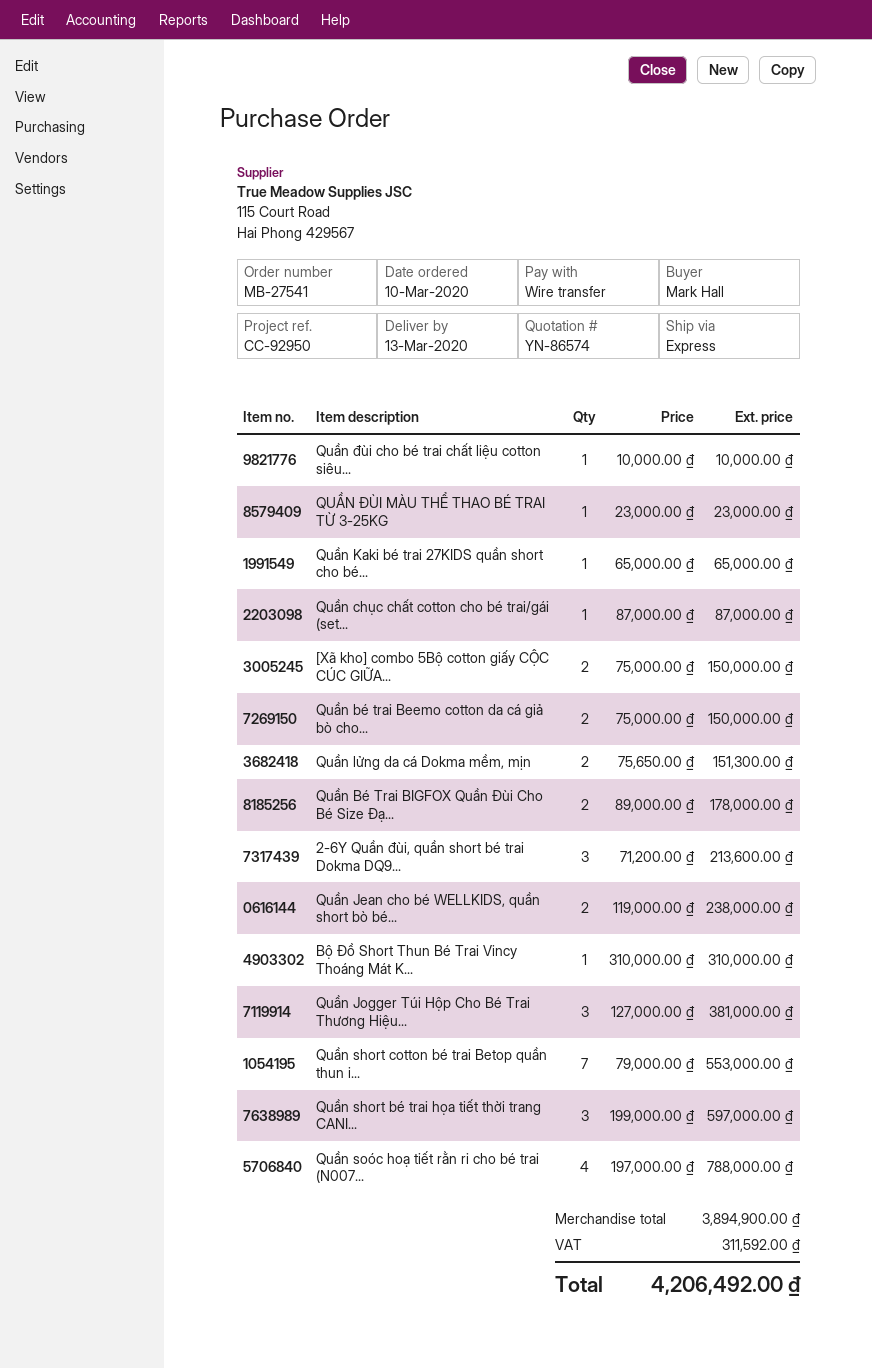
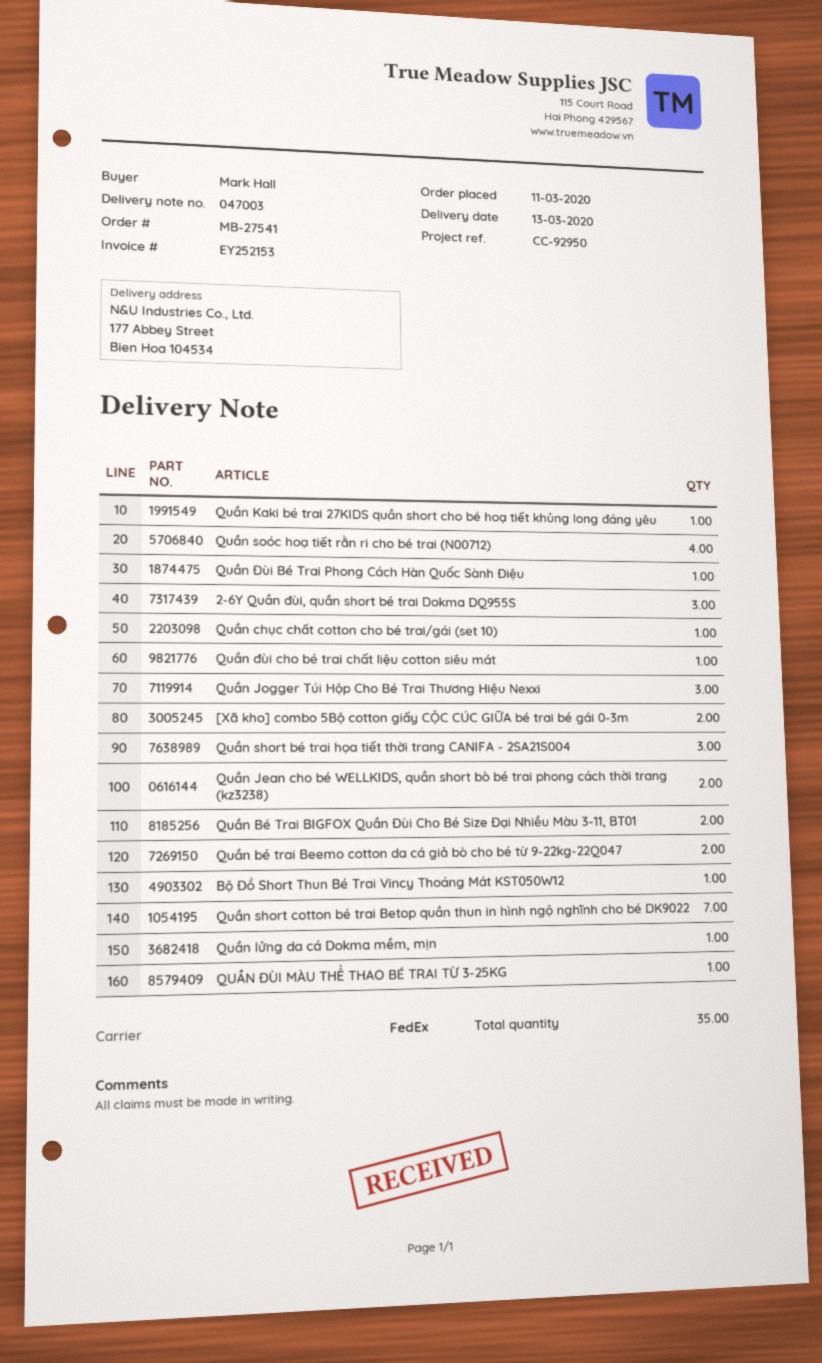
order date: 2020-03-10 -> 2020-03-11
shipping method: express -> FedEx
Quần lửng da cá Dokma mềm, mịn: 2 -> 1
Quần Đùi Bé Trai Phong Cách Hàn Quốc Sành Điệu: none -> 1

